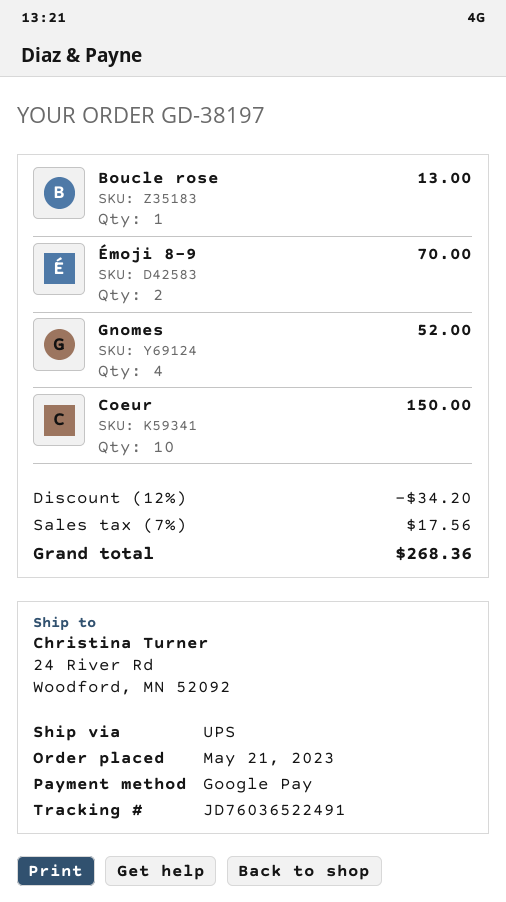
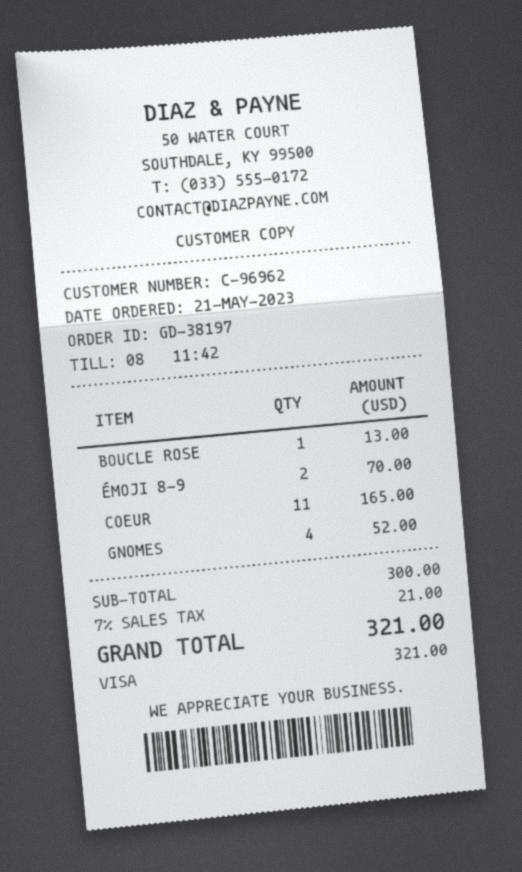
payment method: Google Pay -> Visa
Coeur: 10 for 150.00 -> 11 for 165.00
discount: 12% = 34.20 -> none
tax: 7% = 17.56 -> 7% = 21.00
total: 268.36 -> 321.00

